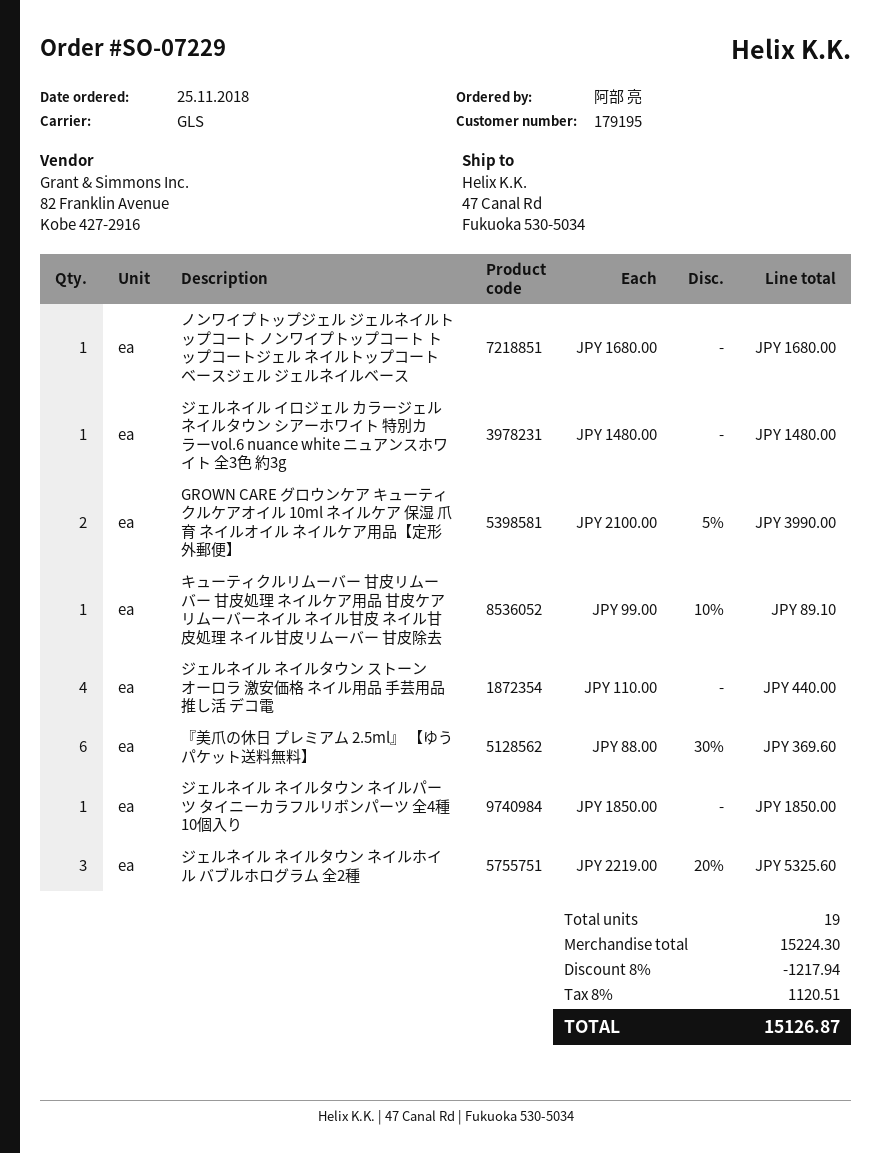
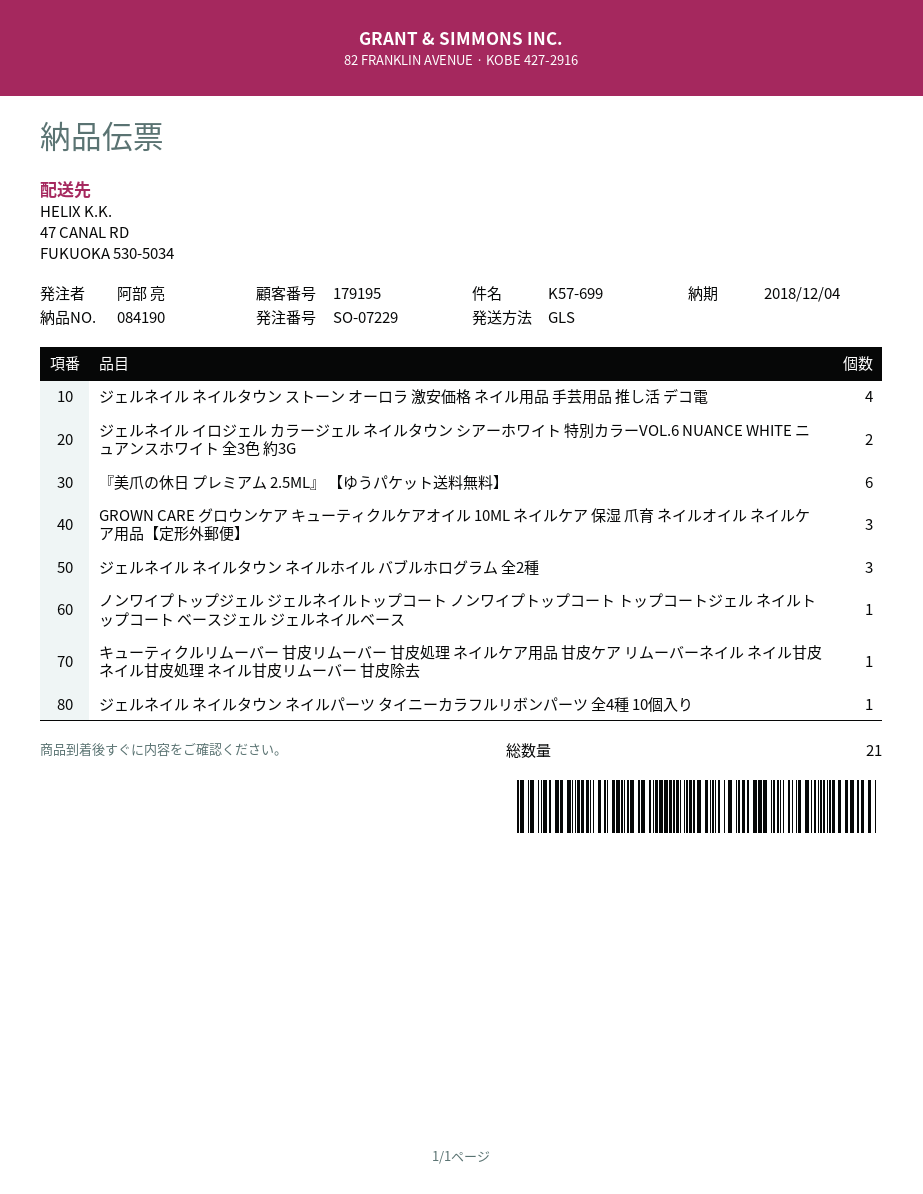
ジェルネイル イロジェル カラージェル ネイルタウン シアーホワイト 特別カラーvol.6 nuance white ニュアンスホワイト 全3色 約3g: 1 -> 2
GROWN CARE グロウンケア キューティクルケアオイル 10ml ネイルケア 保湿 爪育 ネイルオイル ネイルケア用品【定形外郵便】: 2 -> 3
total quantity: 19 -> 21

